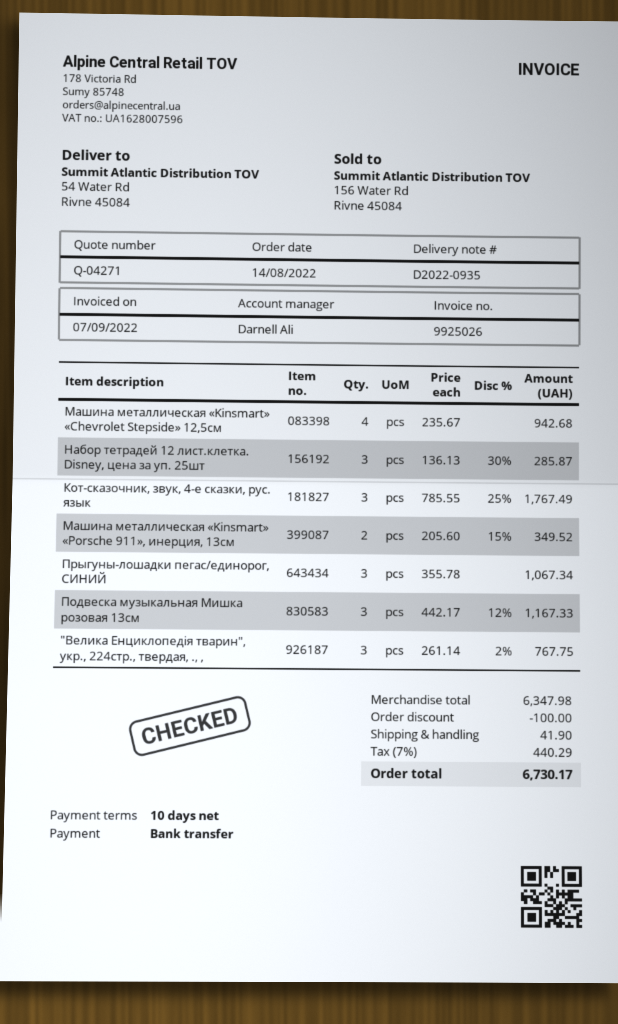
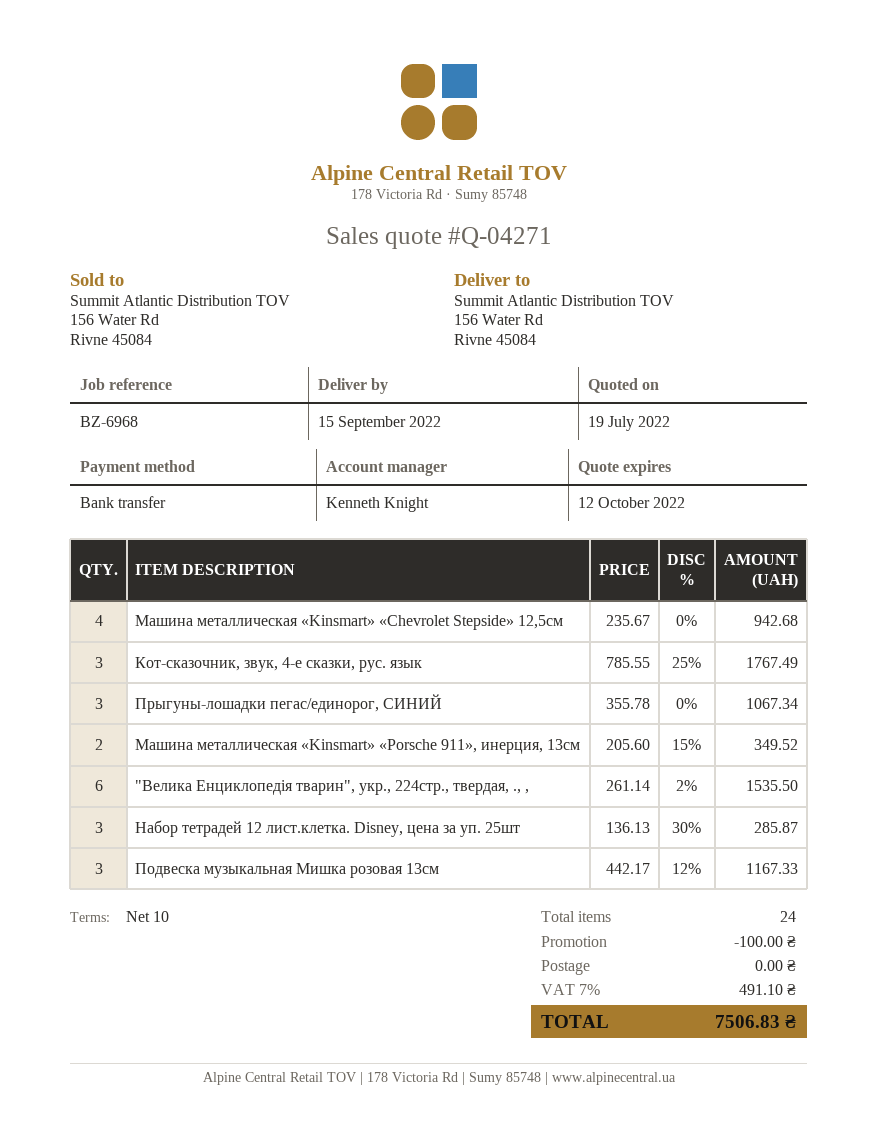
sales rep: Darnell Ali -> Kenneth Knight
ship to: 54 Water Rd, Rivne 45084 -> 156 Water Rd, Rivne 45084
"Велика Енциклопедія тварин", укр., 224стр., твердая, ., ,: 3 x 261.14 - 2% = 767.75 -> 6 x 261.14 - 2% = 1535.50
shipping: 41.90 -> 0.00
tax: 7% = 440.29 -> 7% = 491.10
total: 6730.17 -> 7506.83

